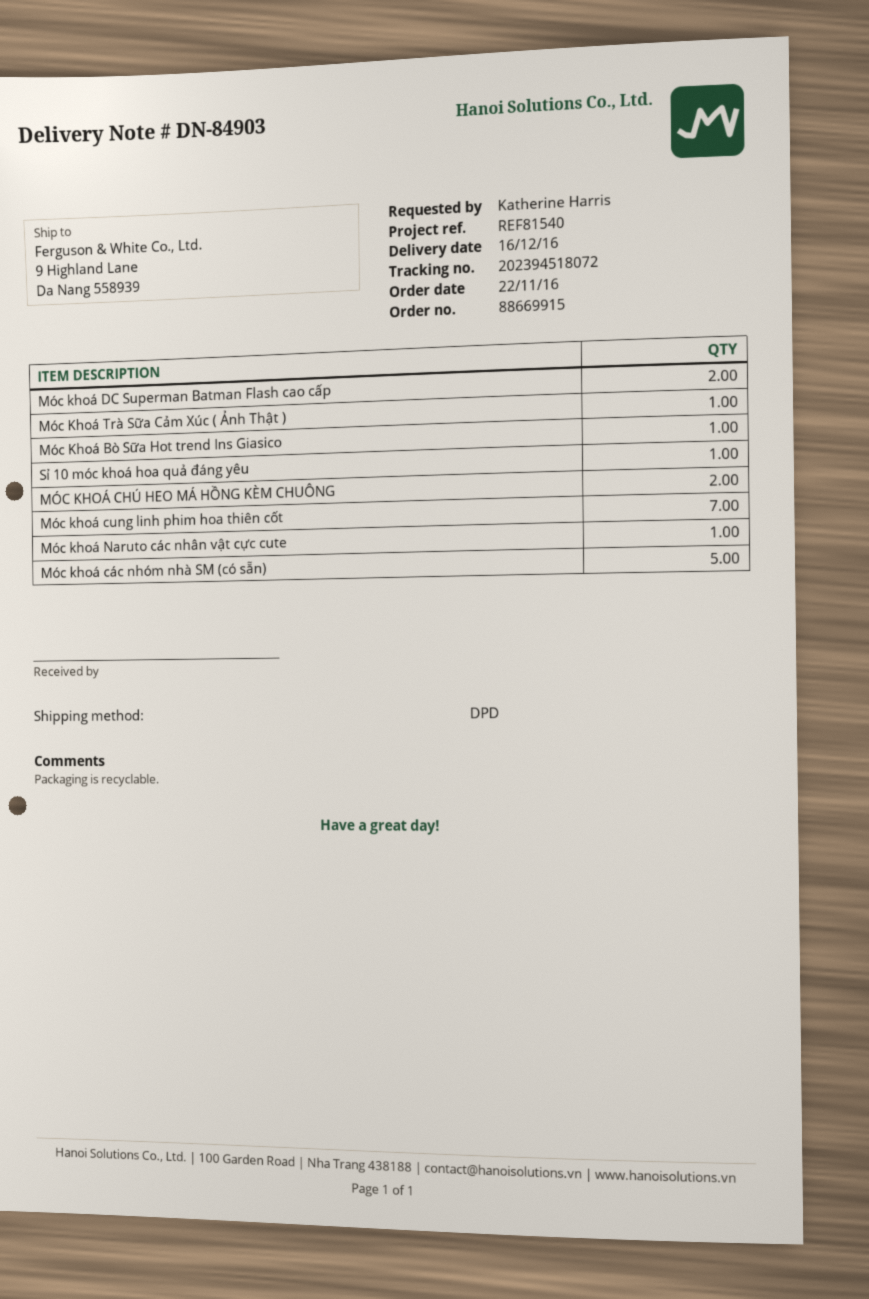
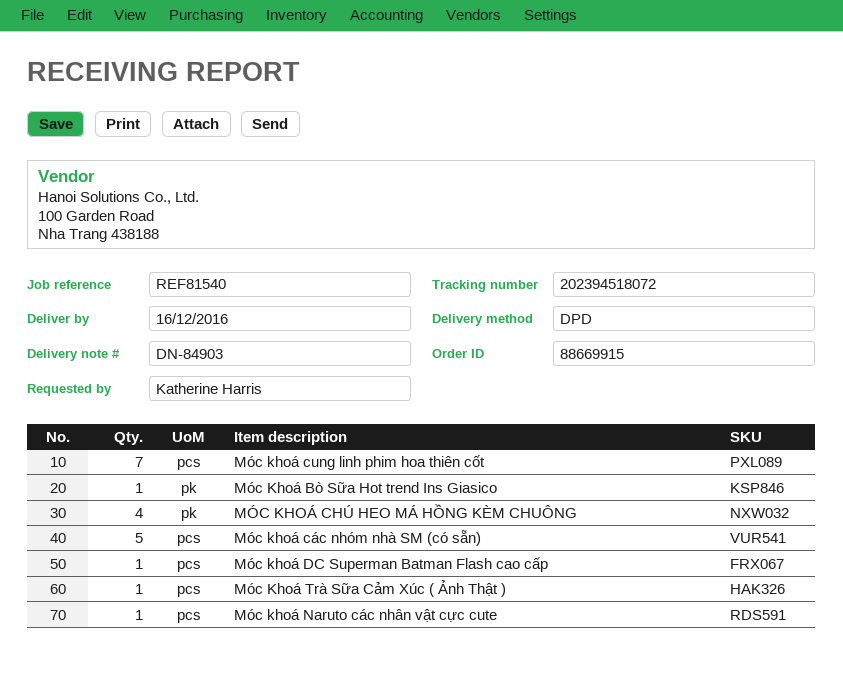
Móc khoá DC Superman Batman Flash cao cấp: 2 -> 1
Sỉ 10 móc khoá hoa quả đáng yêu: 1 -> none
MÓC KHOÁ CHÚ HEO MÁ HỒNG KÈM CHUÔNG: 2 -> 4

